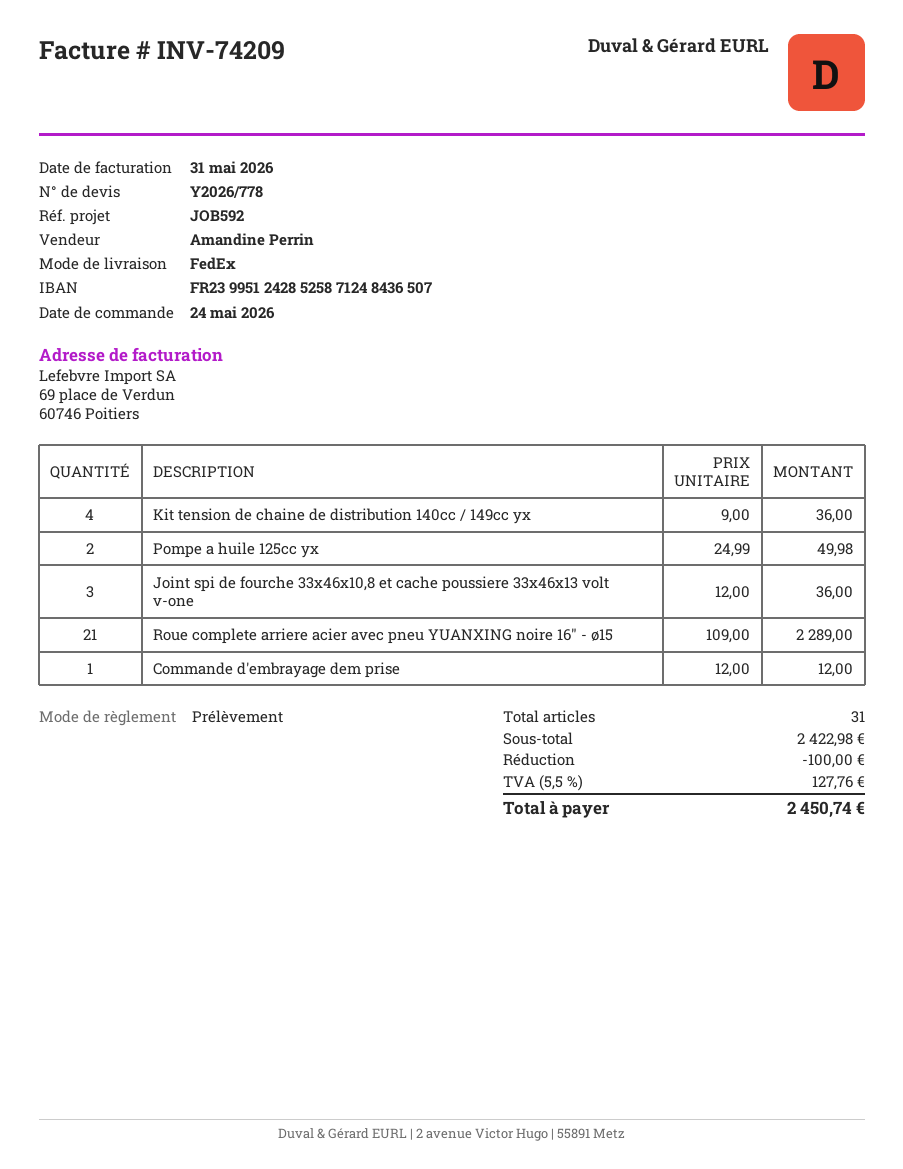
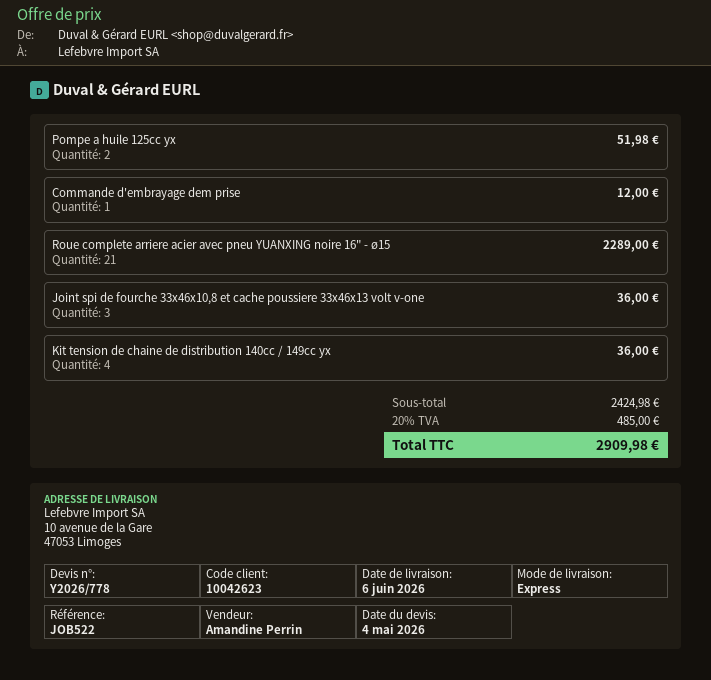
reference: JOB592 -> JOB522
shipping method: FedEx -> express
Pompe a huile 125cc yx: 2 for 49.98 -> 2 for 51.98
subtotal: 2422.98 -> 2424.98
discount: 100.00 -> none
tax: 5.5% = 127.76 -> 20% = 485.00
total: 2450.74 -> 2909.98

